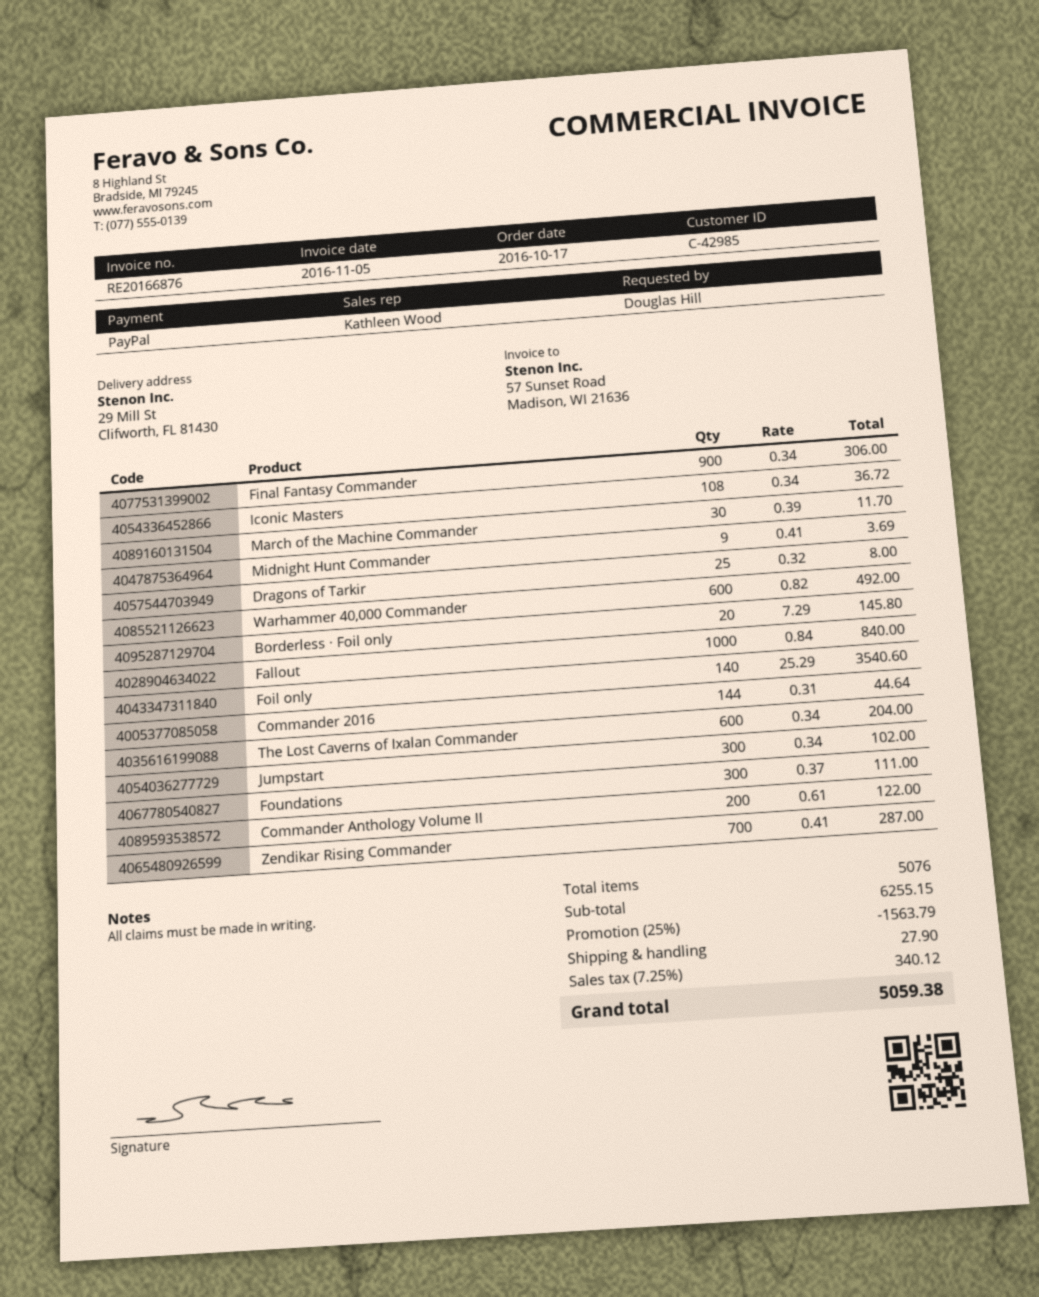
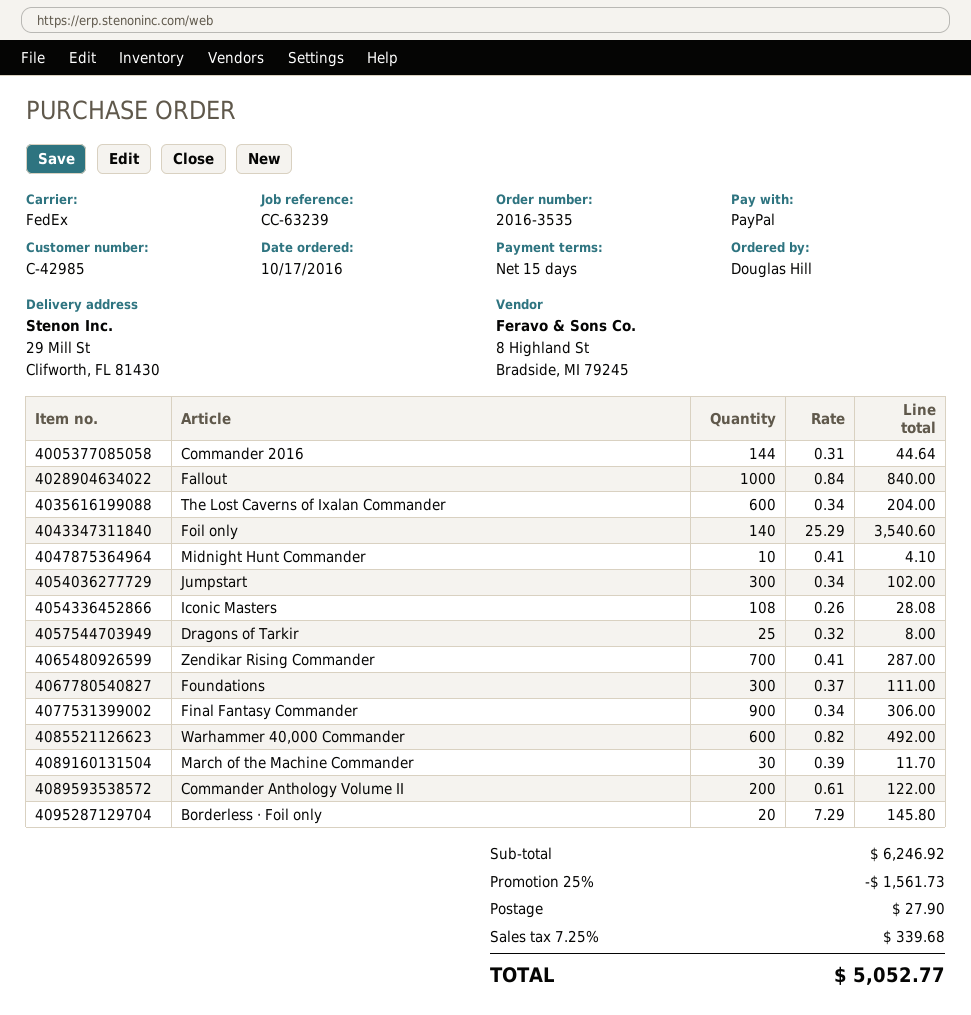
Iconic Masters: 108 x 0.34 = 36.72 -> 108 x 0.26 = 28.08
Midnight Hunt Commander: 9 x 0.41 = 3.69 -> 10 x 0.41 = 4.10
subtotal: 6255.15 -> 6246.92
discount: 25% = 1563.79 -> 25% = 1561.73
tax: 7.25% = 340.12 -> 7.25% = 339.68
total: 5059.38 -> 5052.77

